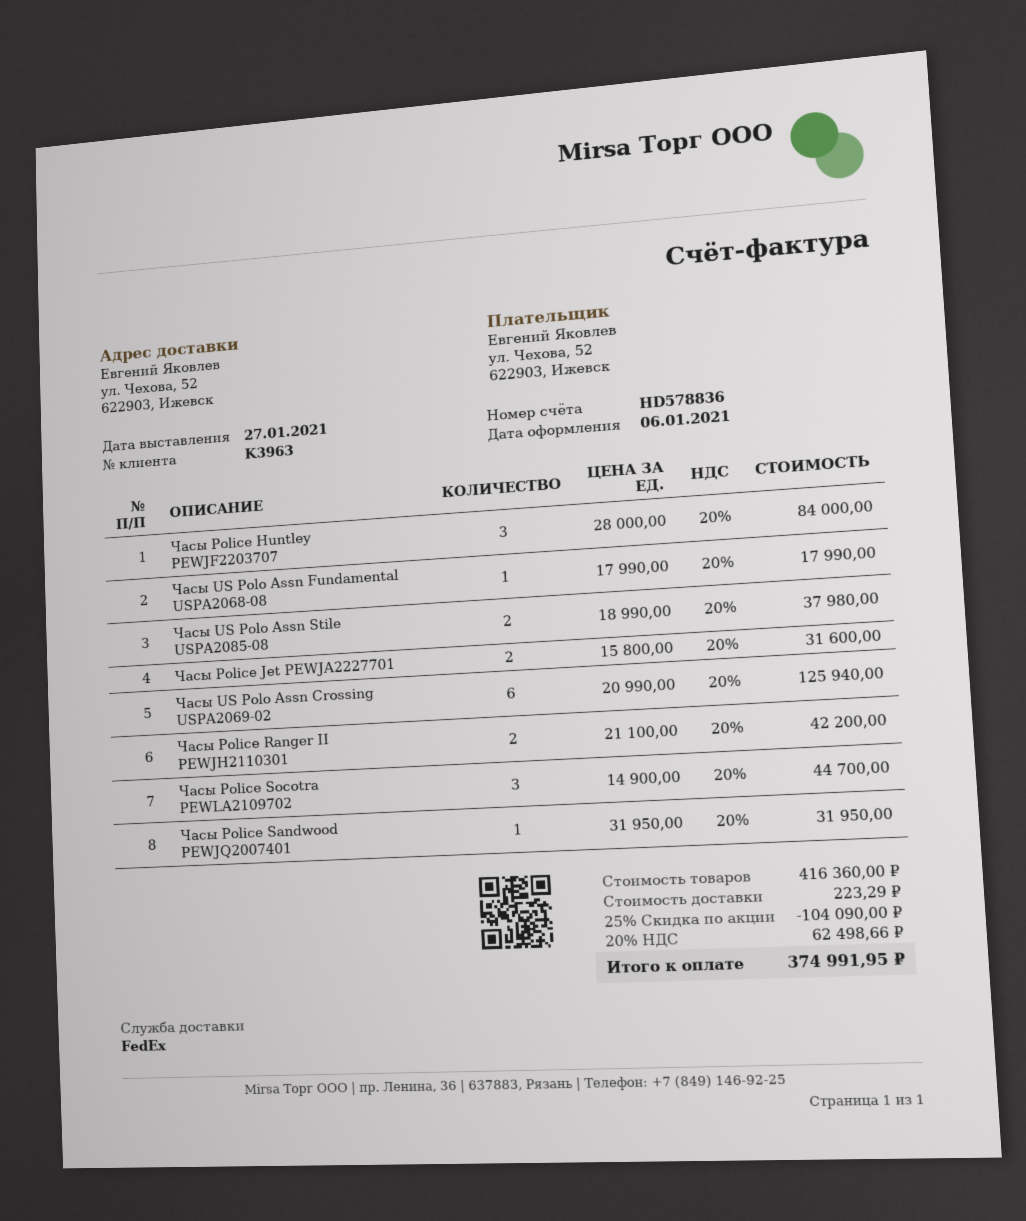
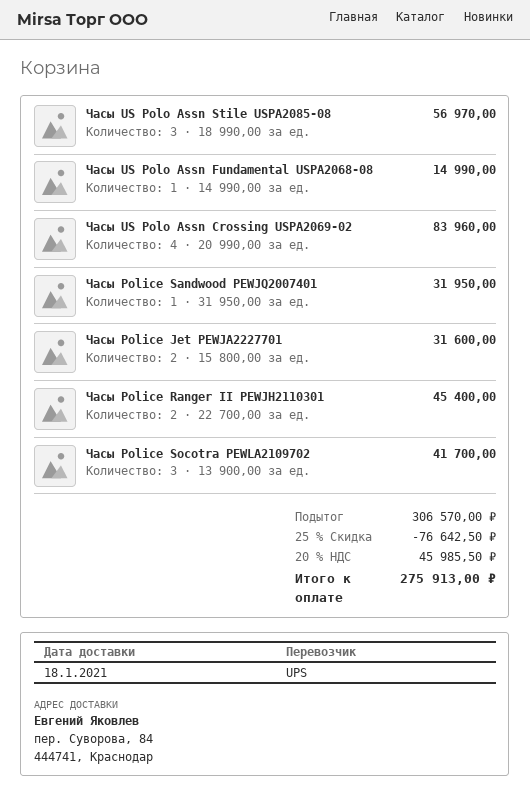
shipping method: FedEx -> UPS
ship to: ул. Чехова, 52, 622903, Ижевск -> пер. Суворова, 84, 444741, Краснодар
Часы Police Huntley PEWJF2203707: 3 x 28000.00 = 84000.00 -> none
Часы US Polo Assn Fundamental USPA2068-08: 1 x 17990.00 = 17990.00 -> 1 x 14990.00 = 14990.00
Часы US Polo Assn Stile USPA2085-08: 2 x 18990.00 = 37980.00 -> 3 x 18990.00 = 56970.00
Часы US Polo Assn Crossing USPA2069-02: 6 x 20990.00 = 125940.00 -> 4 x 20990.00 = 83960.00
Часы Police Ranger II PEWJH2110301: 2 x 21100.00 = 42200.00 -> 2 x 22700.00 = 45400.00
Часы Police Socotra PEWLA2109702: 3 x 14900.00 = 44700.00 -> 3 x 13900.00 = 41700.00
subtotal: 416360.00 -> 306570.00
discount: 25% = 104090.00 -> 25% = 76642.50
shipping: 223.29 -> none
tax: 20% = 62498.66 -> 20% = 45985.50
total: 374991.95 -> 275913.00

